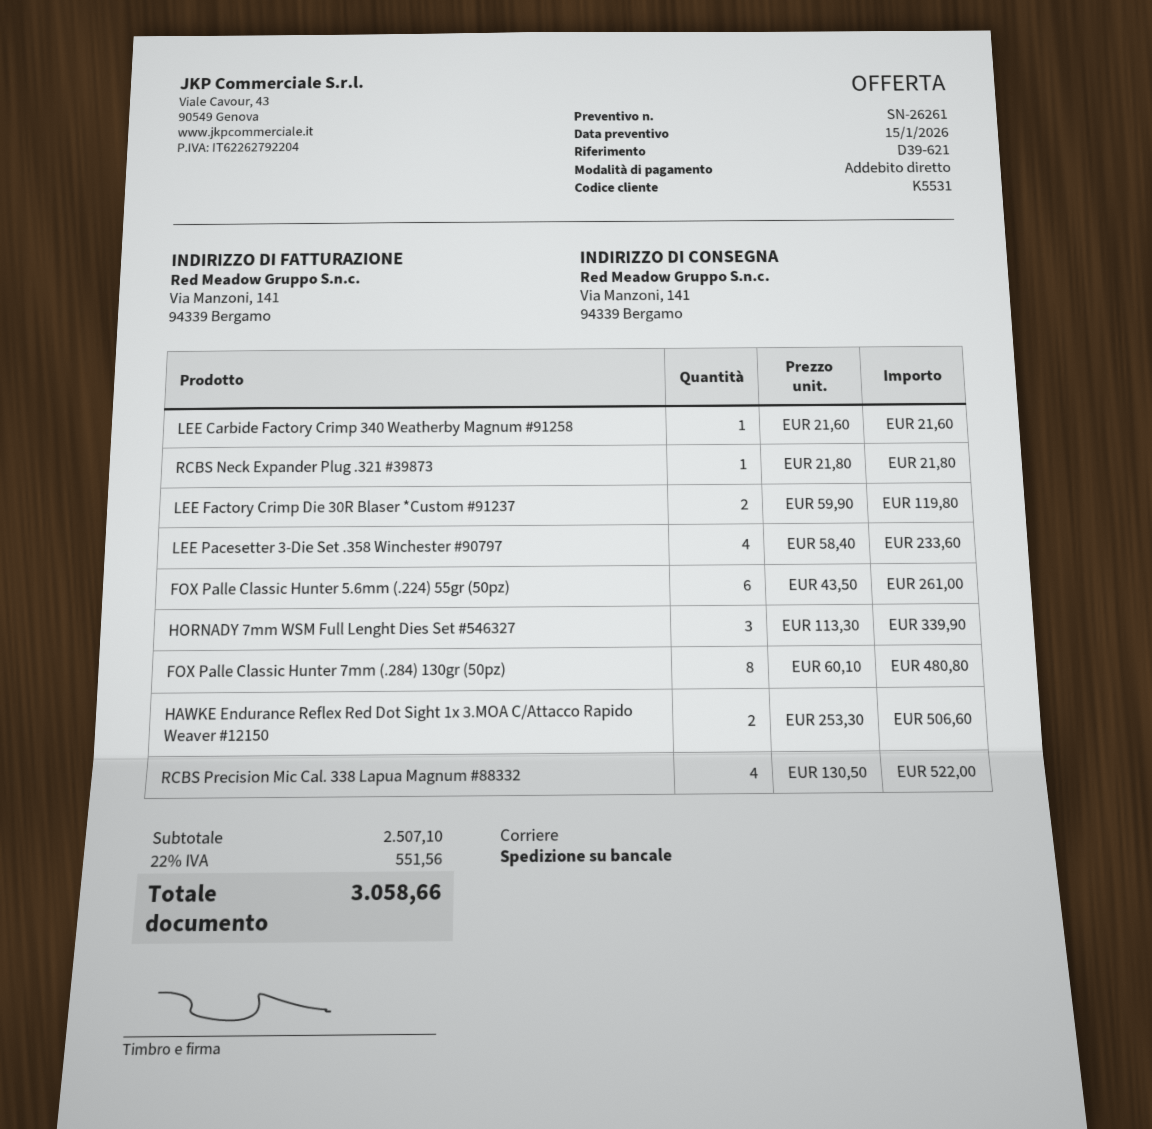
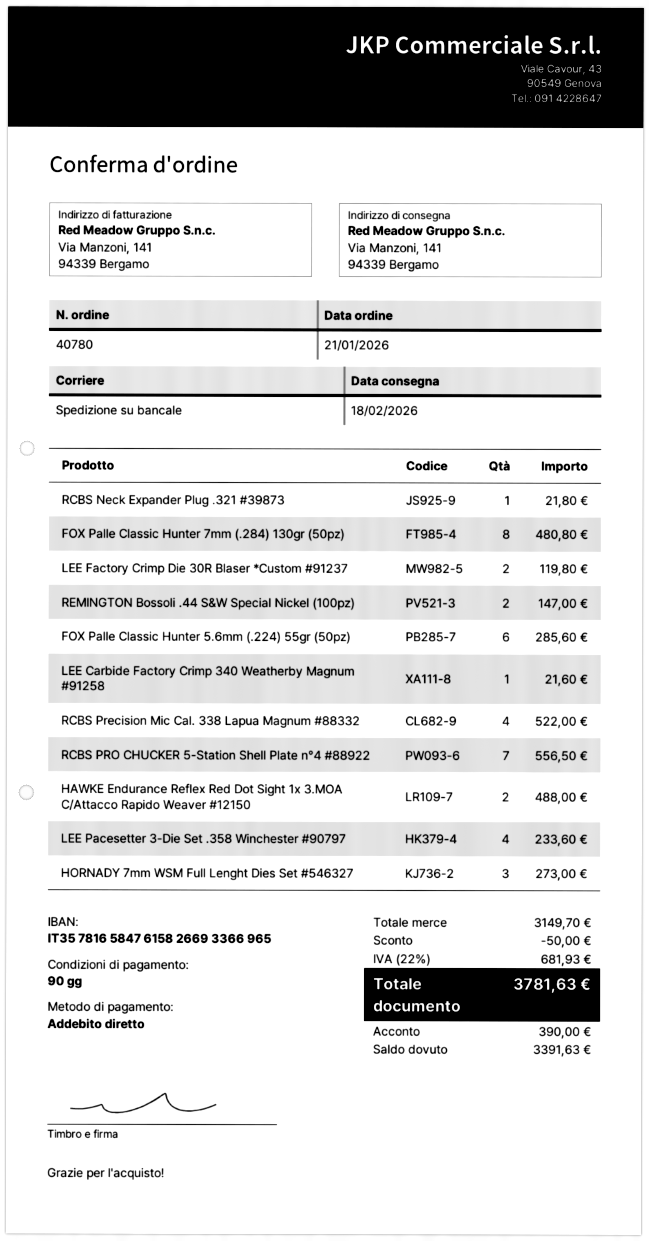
FOX Palle Classic Hunter 5.6mm (.224) 55gr (50pz): 6 for 261.00 -> 6 for 285.60
HORNADY 7mm WSM Full Lenght Dies Set #546327: 3 for 339.90 -> 3 for 273.00
HAWKE Endurance Reflex Red Dot Sight 1x 3.MOA C/Attacco Rapido Weaver #12150: 2 for 506.60 -> 2 for 488.00
REMINGTON Bossoli .44 S&W Special Nickel (100pz): none -> 2 for 147.00
RCBS PRO CHUCKER 5-Station Shell Plate n°4 #88922: none -> 7 for 556.50
subtotal: 2507.10 -> 3149.70
discount: none -> 50.00
tax: 22% = 551.56 -> 22% = 681.93
total: 3058.66 -> 3781.63

